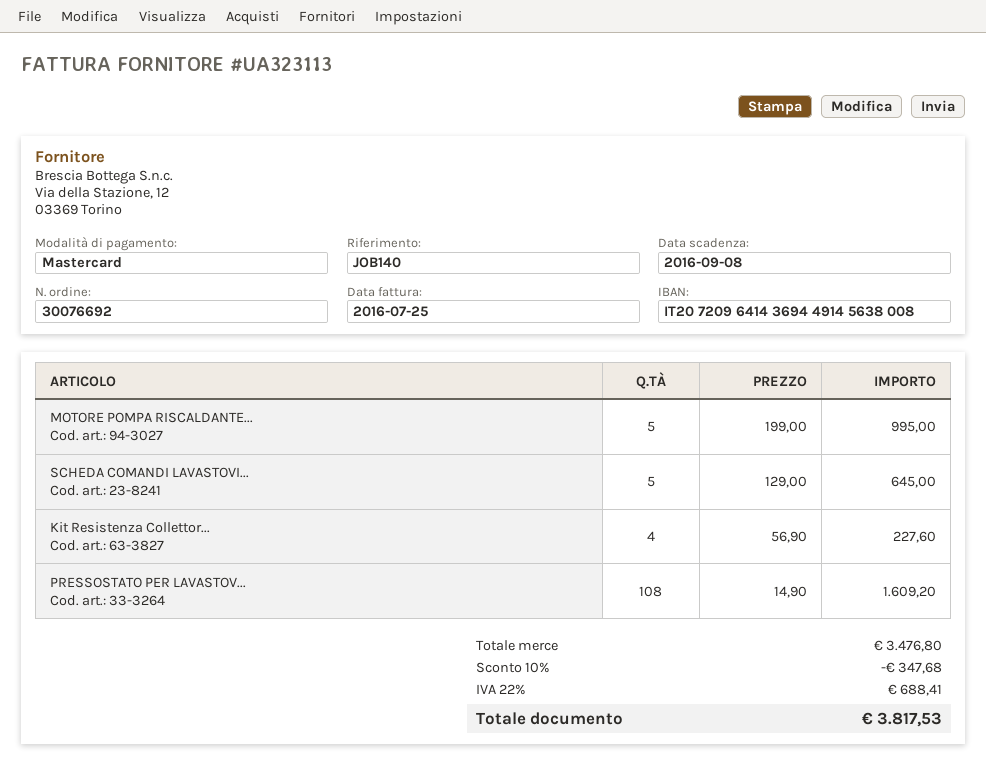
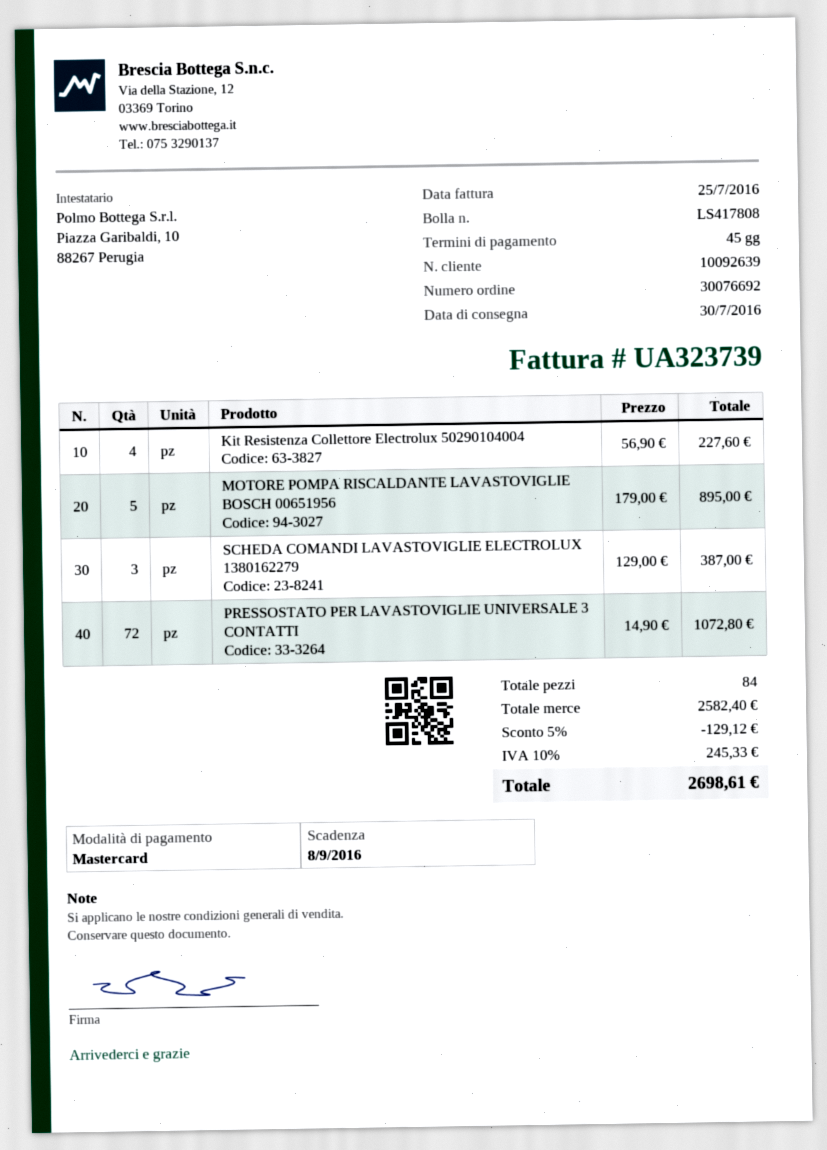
invoice number: UA323113 -> UA323739
MOTORE POMPA RISCALDANTE...: 5 x 199.00 = 995.00 -> 5 x 179.00 = 895.00
SCHEDA COMANDI LAVASTOVI...: 5 x 129.00 = 645.00 -> 3 x 129.00 = 387.00
PRESSOSTATO PER LAVASTOV...: 108 x 14.90 = 1609.20 -> 72 x 14.90 = 1072.80
subtotal: 3476.80 -> 2582.40
discount: 10% = 347.68 -> 5% = 129.12
tax: 22% = 688.41 -> 10% = 245.33
total: 3817.53 -> 2698.61

